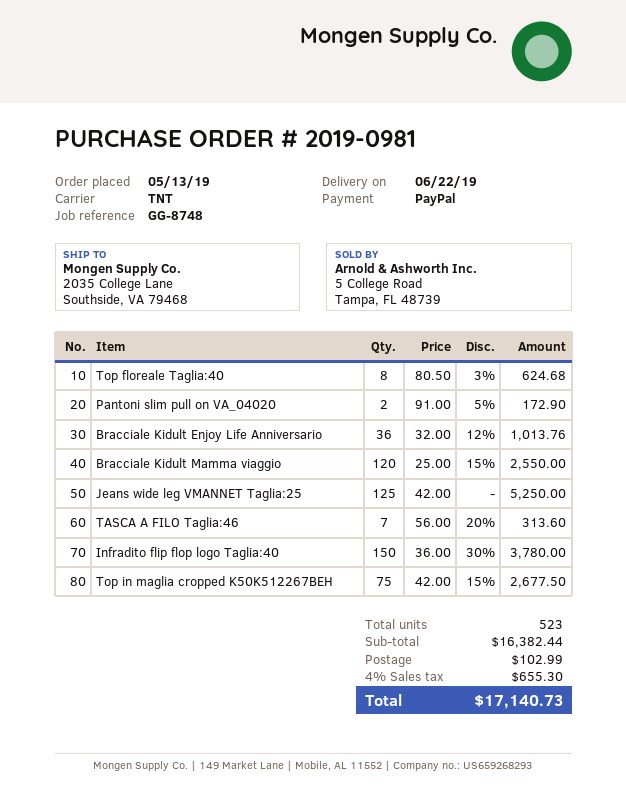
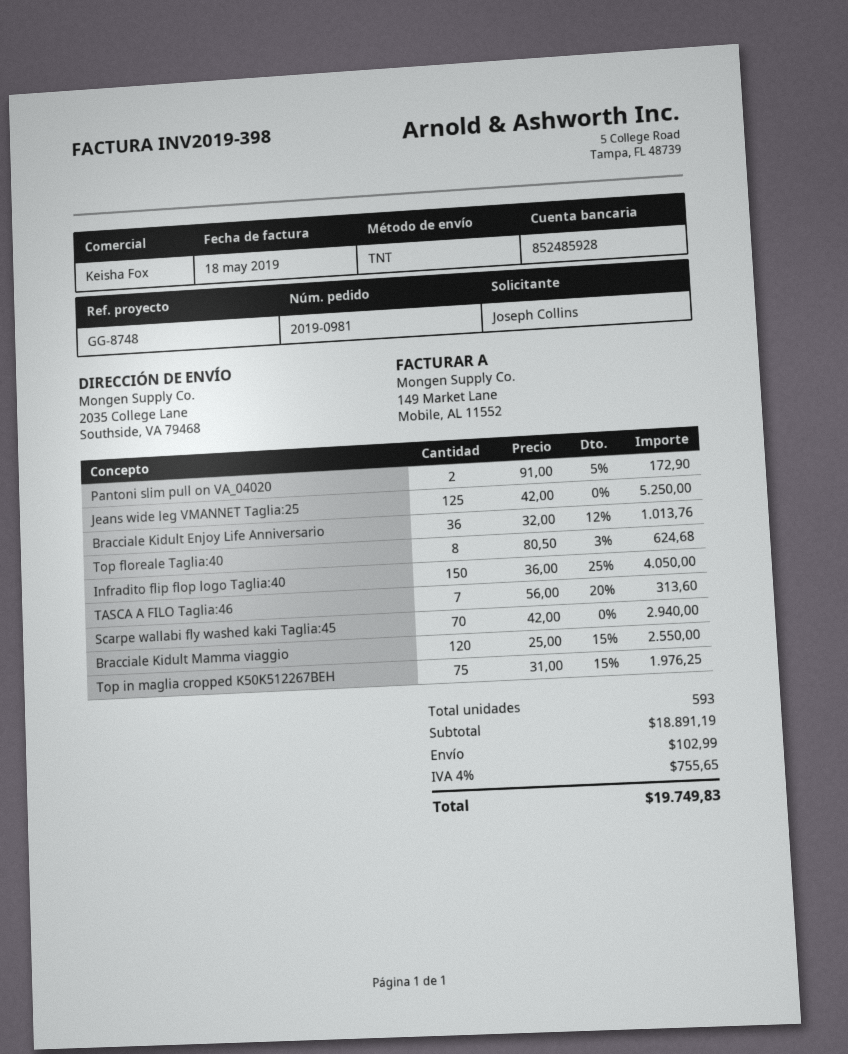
Infradito flip flop logo Taglia:40: 150 x 36.00 - 30% = 3780.00 -> 150 x 36.00 - 25% = 4050.00
Top in maglia cropped K50K512267BEH: 75 x 42.00 - 15% = 2677.50 -> 75 x 31.00 - 15% = 1976.25
Scarpe wallabi fly washed kaki Taglia:45: none -> 70 x 42.00 = 2940.00
total quantity: 523 -> 593
subtotal: 16382.44 -> 18891.19
tax: 4% = 655.30 -> 4% = 755.65
total: 17140.73 -> 19749.83

